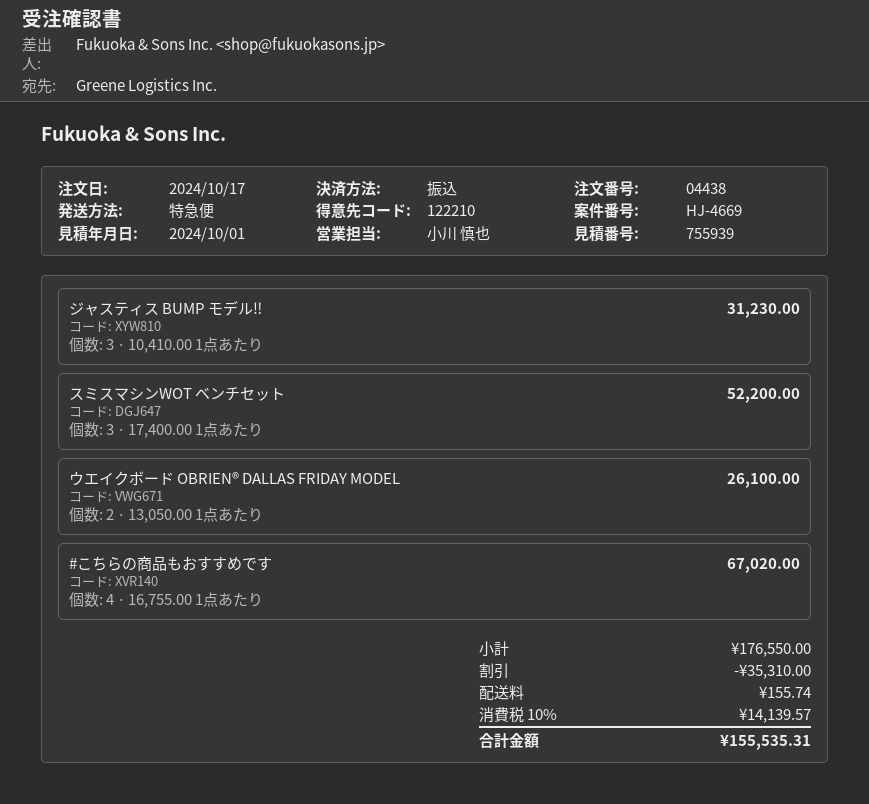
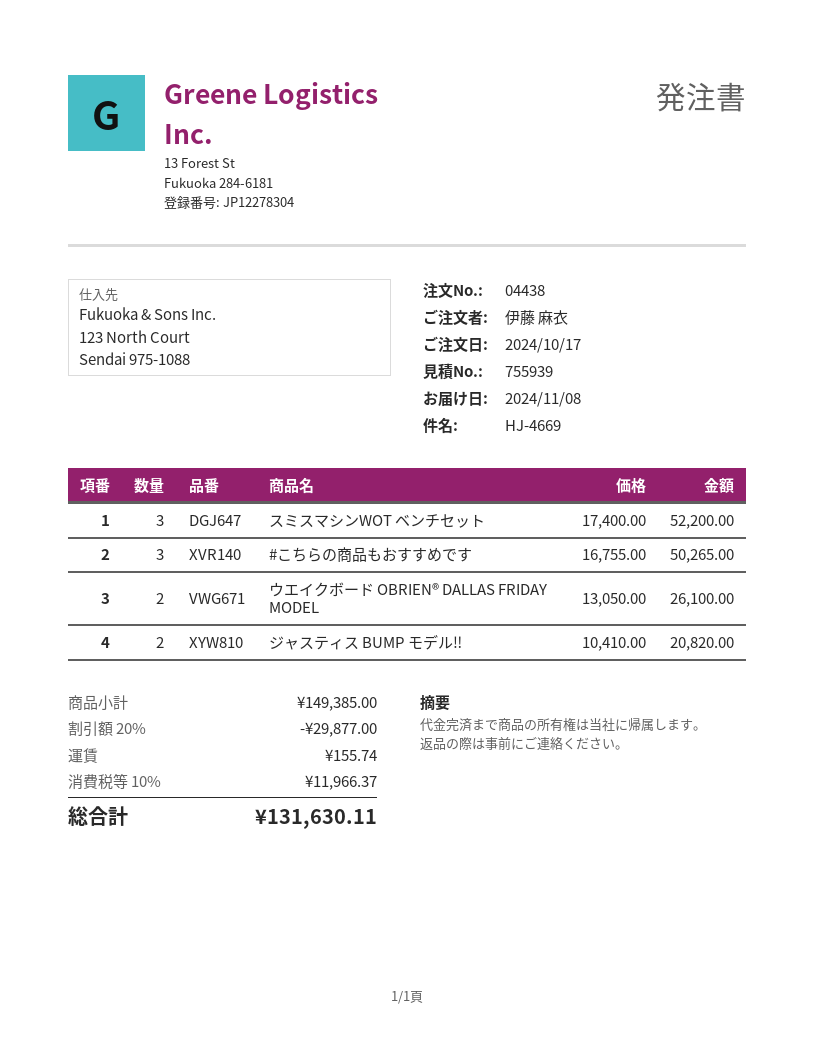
ジャスティス BUMP モデル‼: 3 x 10410.00 = 31230.00 -> 2 x 10410.00 = 20820.00
#こちらの商品もおすすめです: 4 x 16755.00 = 67020.00 -> 3 x 16755.00 = 50265.00
subtotal: 176550.00 -> 149385.00
discount: 35310.00 -> 29877.00
tax: 10% = 14139.57 -> 10% = 11966.37
total: 155535.31 -> 131630.11

